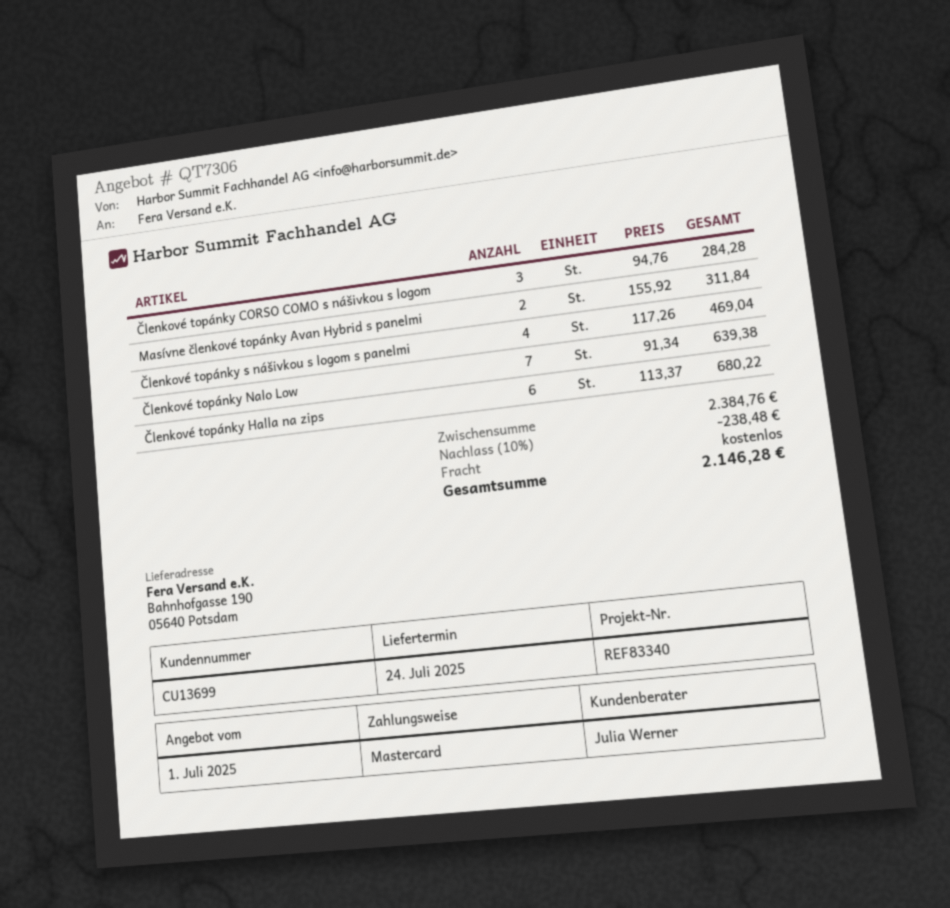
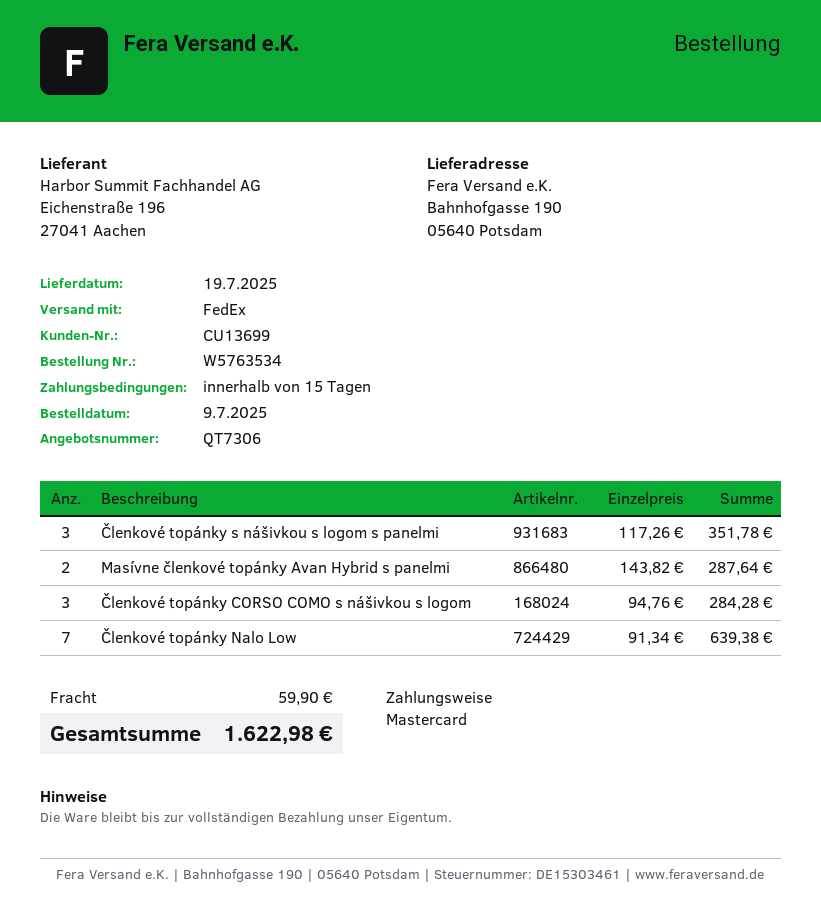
delivery date: 2025-07-24 -> 2025-07-19
Masívne členkové topánky Avan Hybrid s panelmi: 2 x 155.92 = 311.84 -> 2 x 143.82 = 287.64
Členkové topánky s nášivkou s logom s panelmi: 4 x 117.26 = 469.04 -> 3 x 117.26 = 351.78
Členkové topánky Halla na zips: 6 x 113.37 = 680.22 -> none
discount: 10% = 238.48 -> none
shipping: 0.00 -> 59.90
total: 2146.28 -> 1622.98

